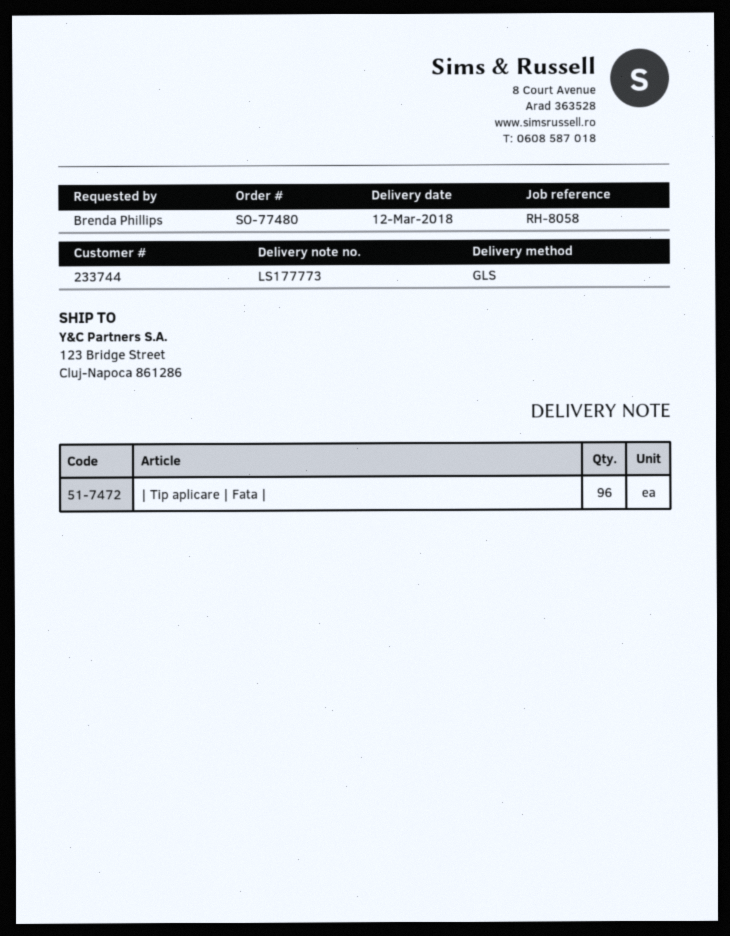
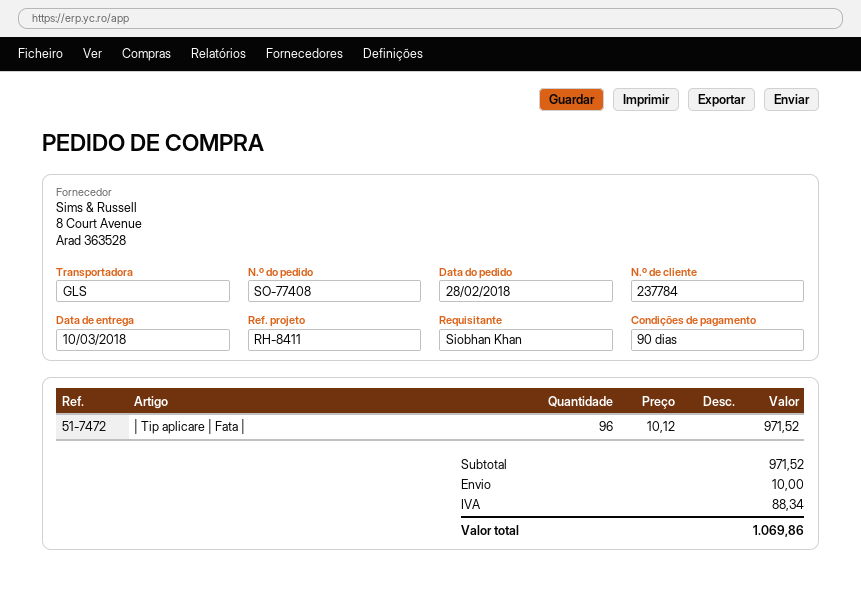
order number: SO-77480 -> SO-77408
delivery date: 2018-03-12 -> 2018-03-10
customer number: 233744 -> 237784
reference: RH-8058 -> RH-8411
ordered by: Brenda Phillips -> Siobhan Khan

